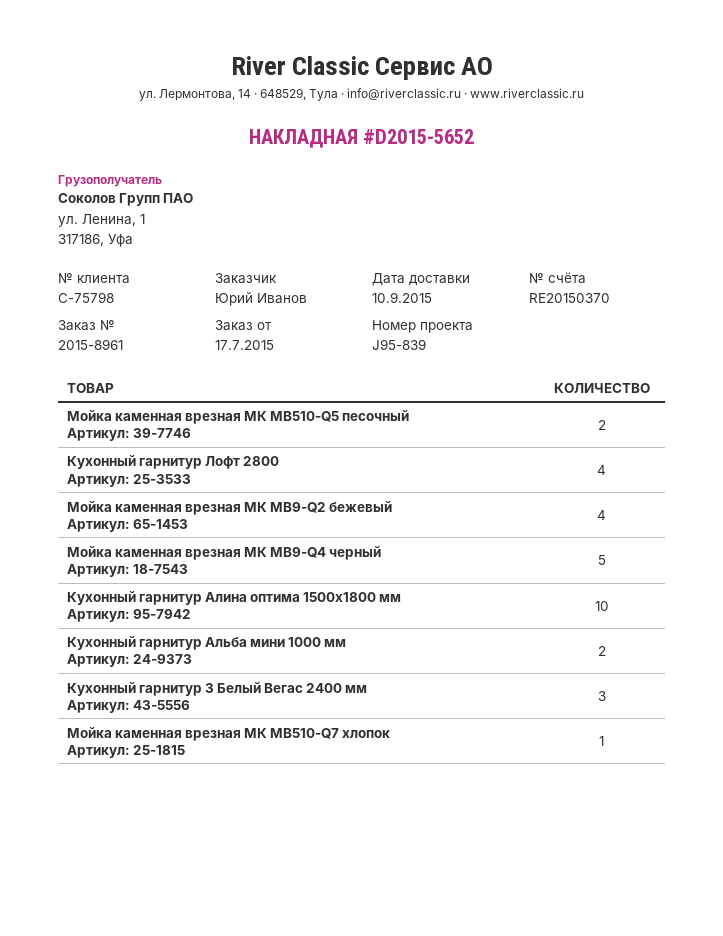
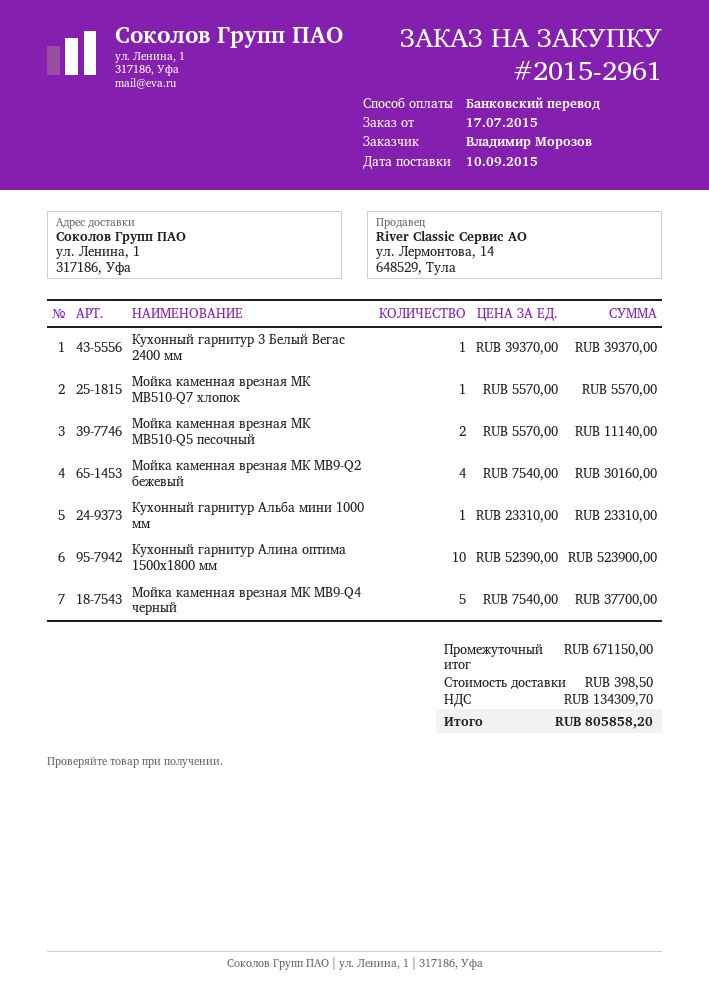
order number: 2015-8961 -> 2015-2961
ordered by: Юрий Иванов -> Владимир Морозов
Кухонный гарнитур Лофт 2800: 4 -> none
Кухонный гарнитур Альба мини 1000 мм: 2 -> 1
Кухонный гарнитур 3 Белый Вегас 2400 мм: 3 -> 1

